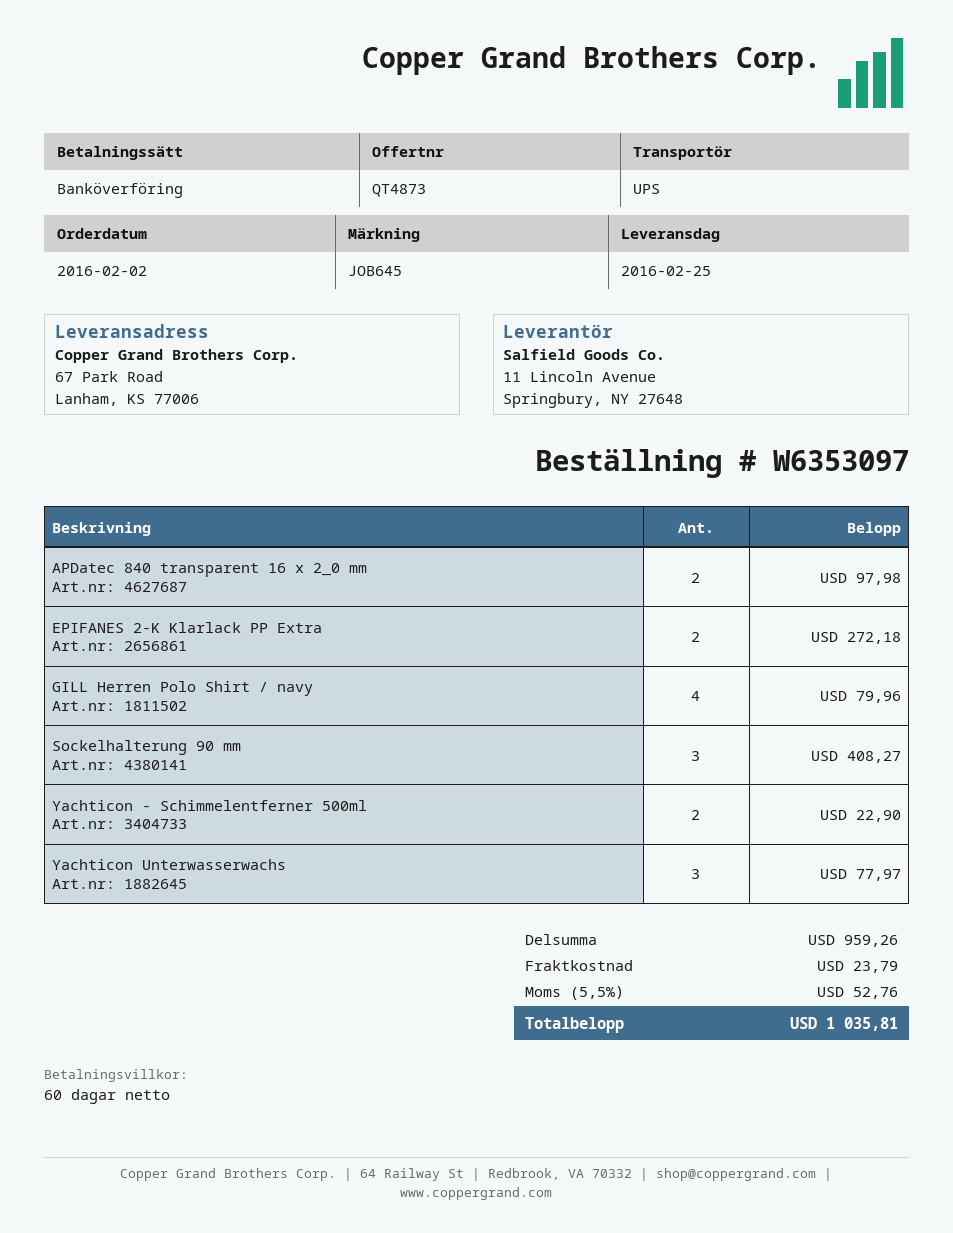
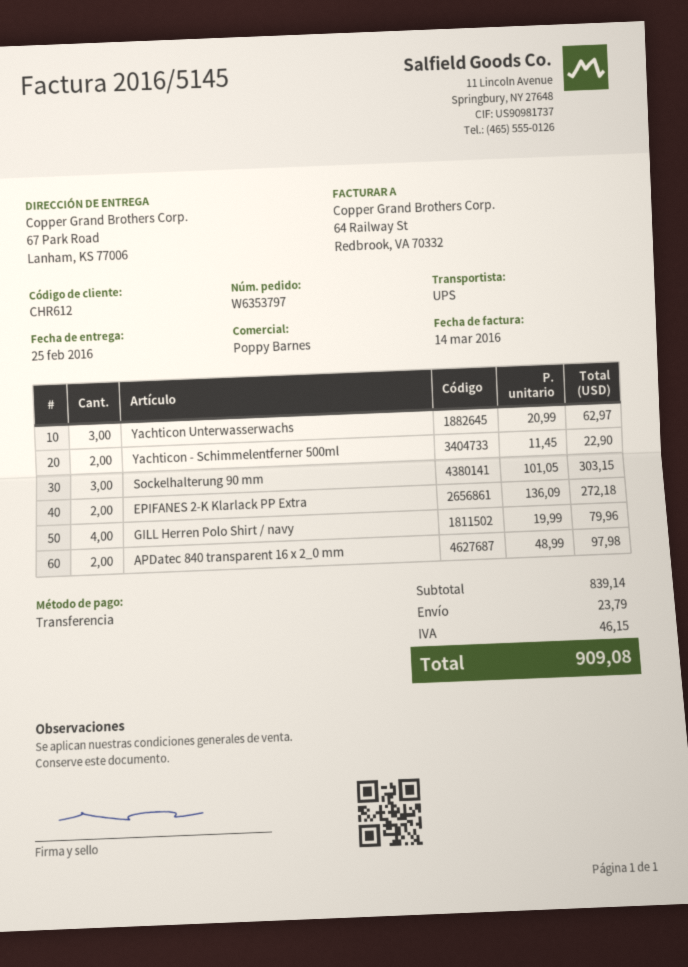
order number: W6353097 -> W6353797
Sockelhalterung 90 mm: 3 for 408.27 -> 3 for 303.15
Yachticon Unterwasserwachs: 3 for 77.97 -> 3 for 62.97
subtotal: 959.26 -> 839.14
tax: 52.76 -> 46.15
total: 1035.81 -> 909.08

